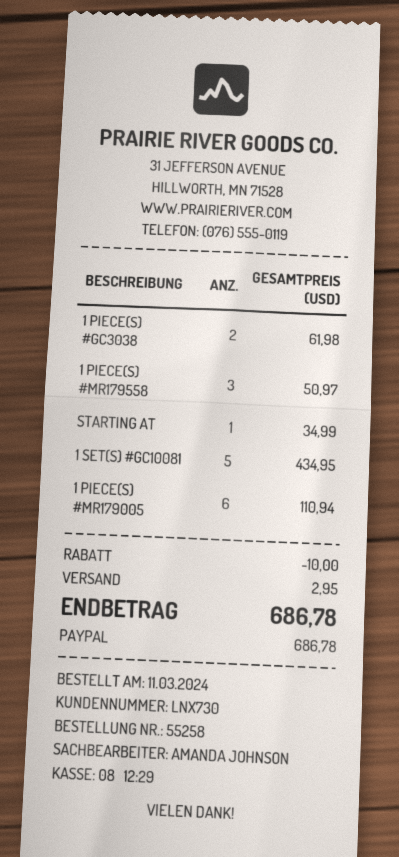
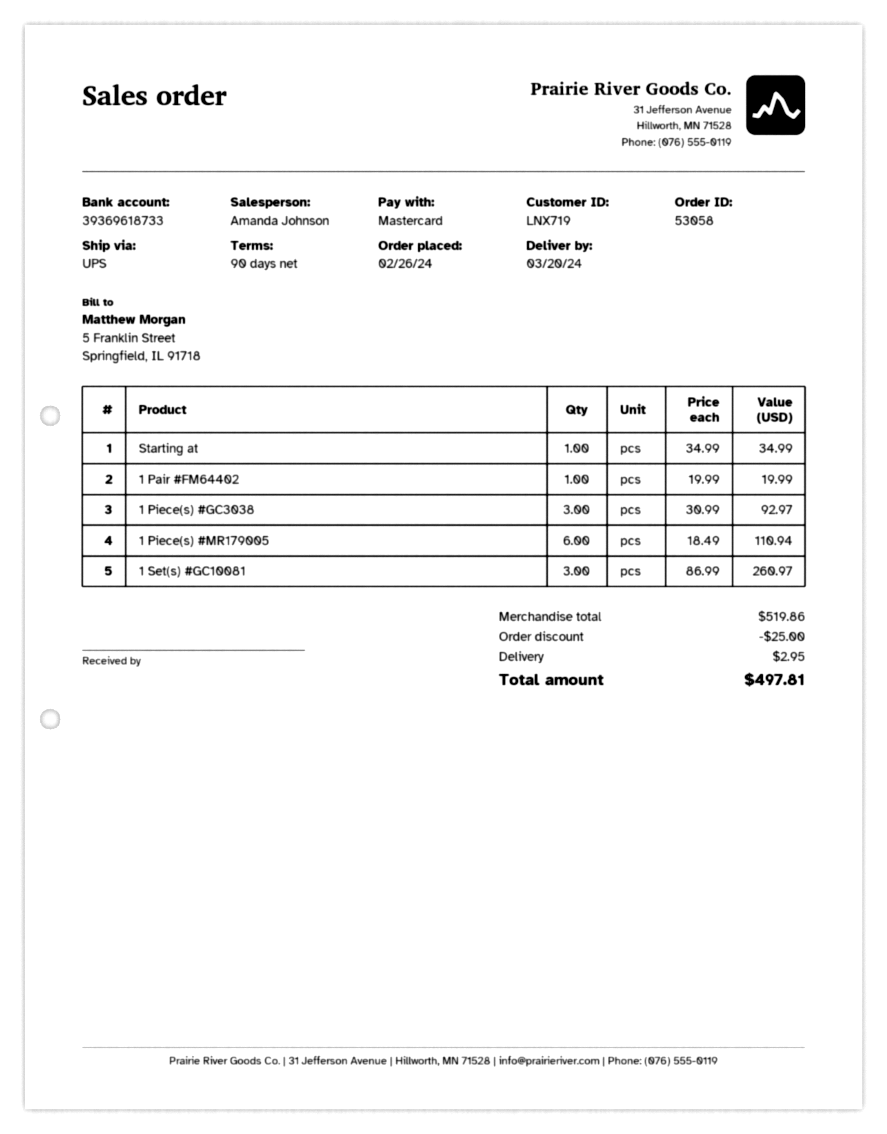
order number: 55258 -> 53058
order date: 2024-03-11 -> 2024-02-26
customer number: LNX730 -> LNX719
payment method: PayPal -> Mastercard
1 PIECE(S) #GC3038: 2 for 61.98 -> 3 for 92.97
1 PIECE(S) #MR179558: 3 for 50.97 -> none
1 SET(S) #GC10081: 5 for 434.95 -> 3 for 260.97
1 Pair #FM64402: none -> 1 for 19.99
discount: 10.00 -> 25.00
total: 686.78 -> 497.81

